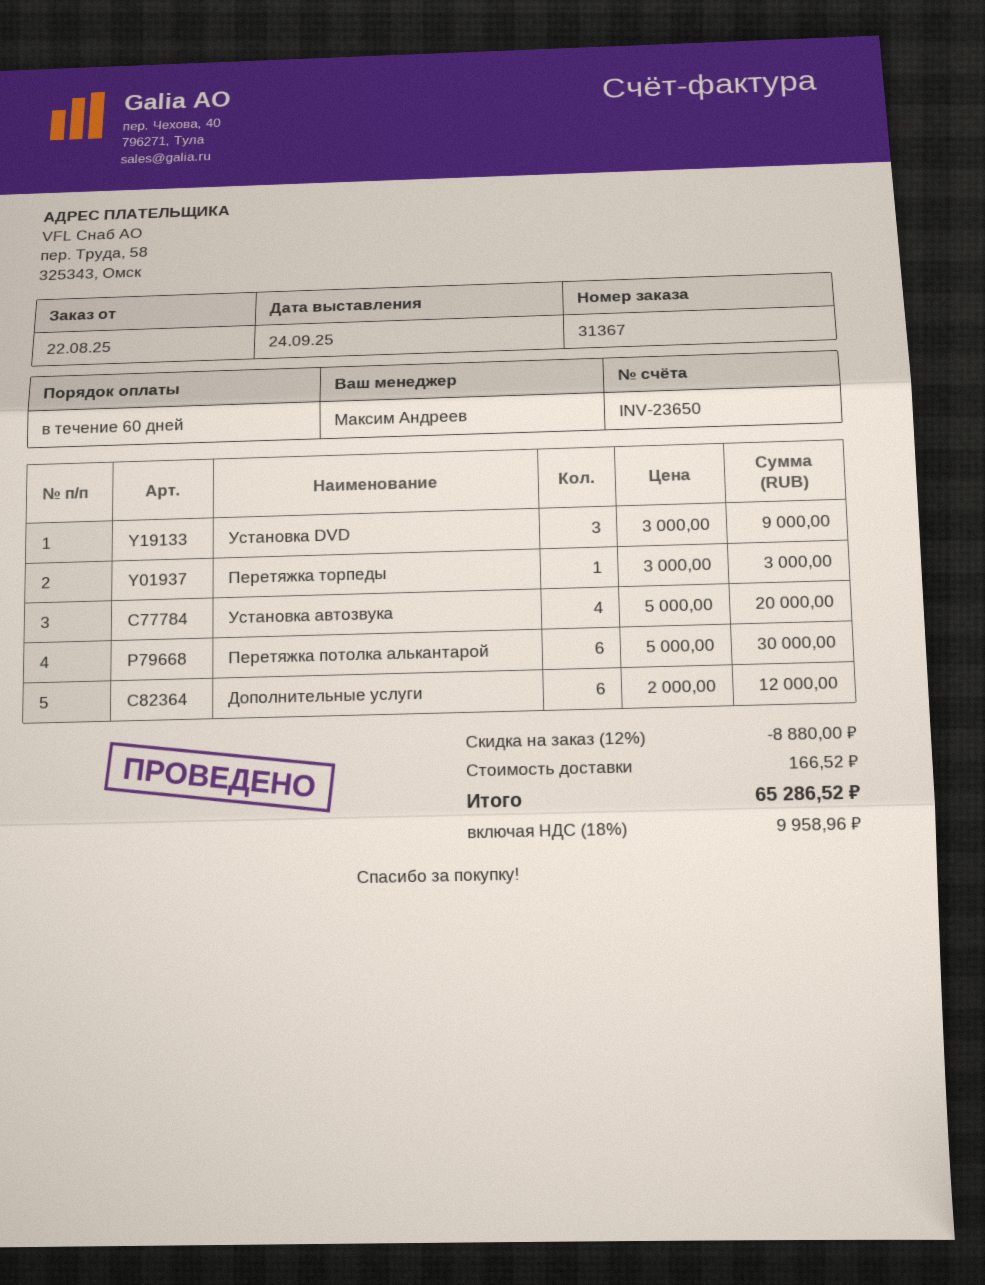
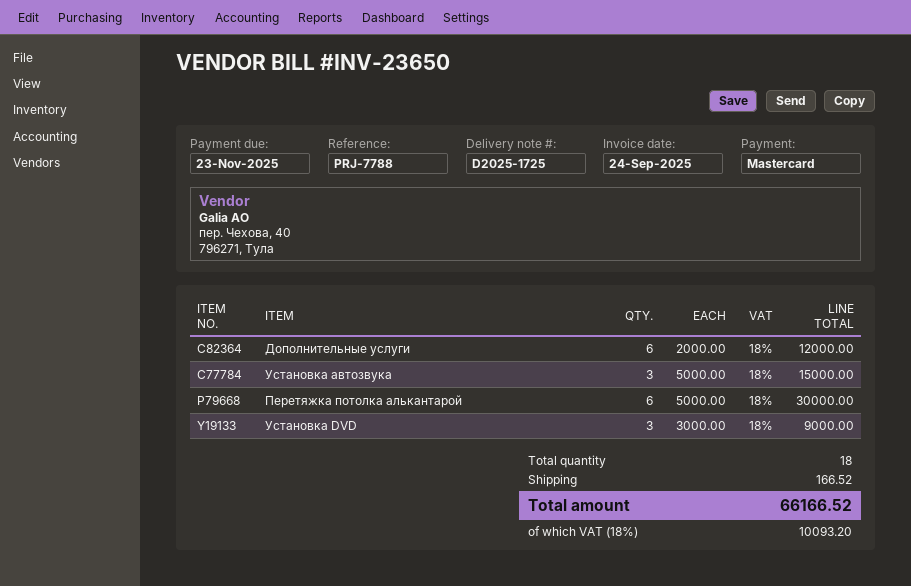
Перетяжка торпеды: 1 x 3000.00 = 3000.00 -> none
Установка автозвука: 4 x 5000.00 = 20000.00 -> 3 x 5000.00 = 15000.00
discount: 12% = 8880.00 -> none
tax: 18% = 9958.96 -> 18% = 10093.20
total: 65286.52 -> 66166.52

